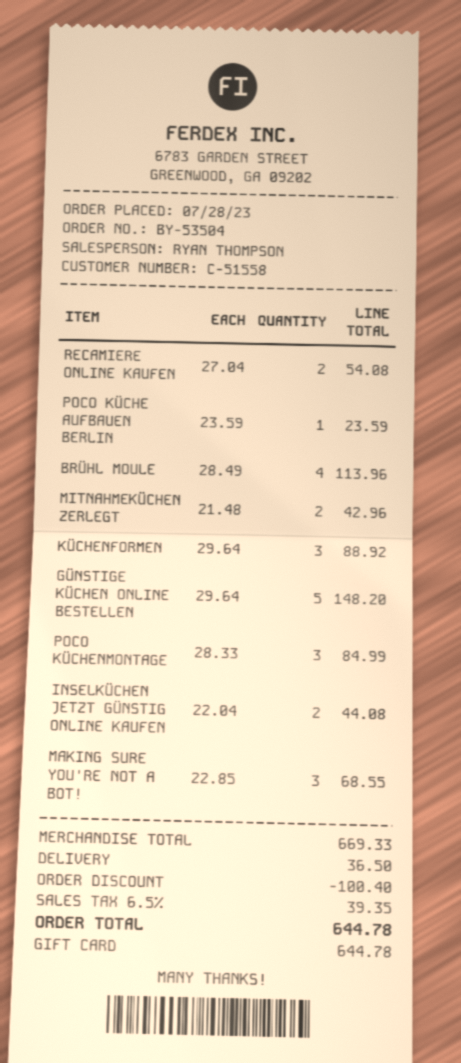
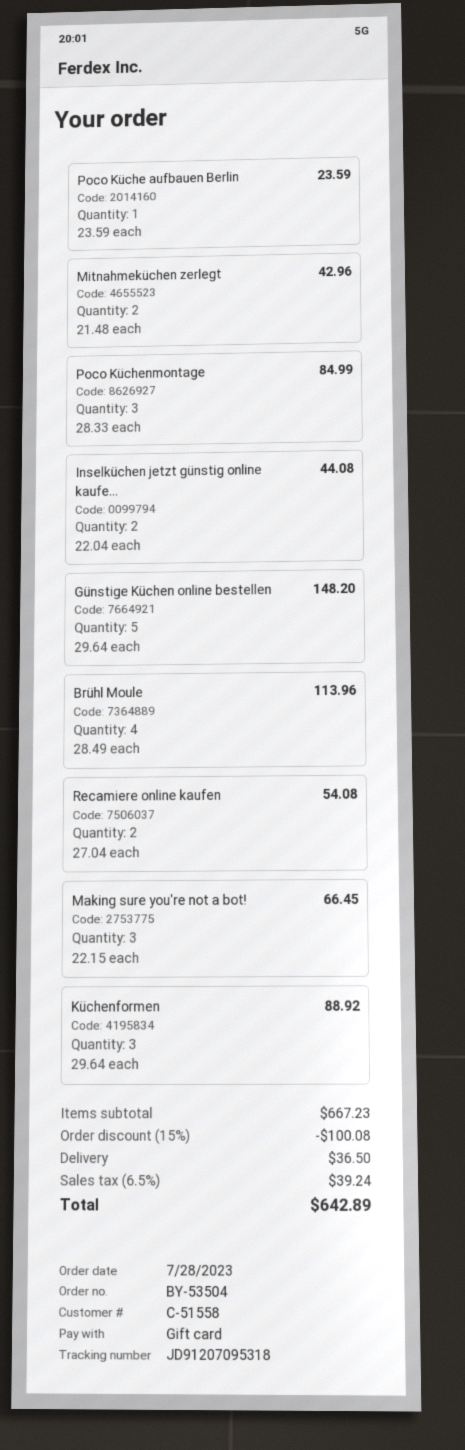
MAKING SURE YOU'RE NOT A BOT!: 3 x 22.85 = 68.55 -> 3 x 22.15 = 66.45
subtotal: 669.33 -> 667.23
discount: 100.40 -> 100.08
tax: 6.5% = 39.35 -> 6.5% = 39.24
total: 644.78 -> 642.89

